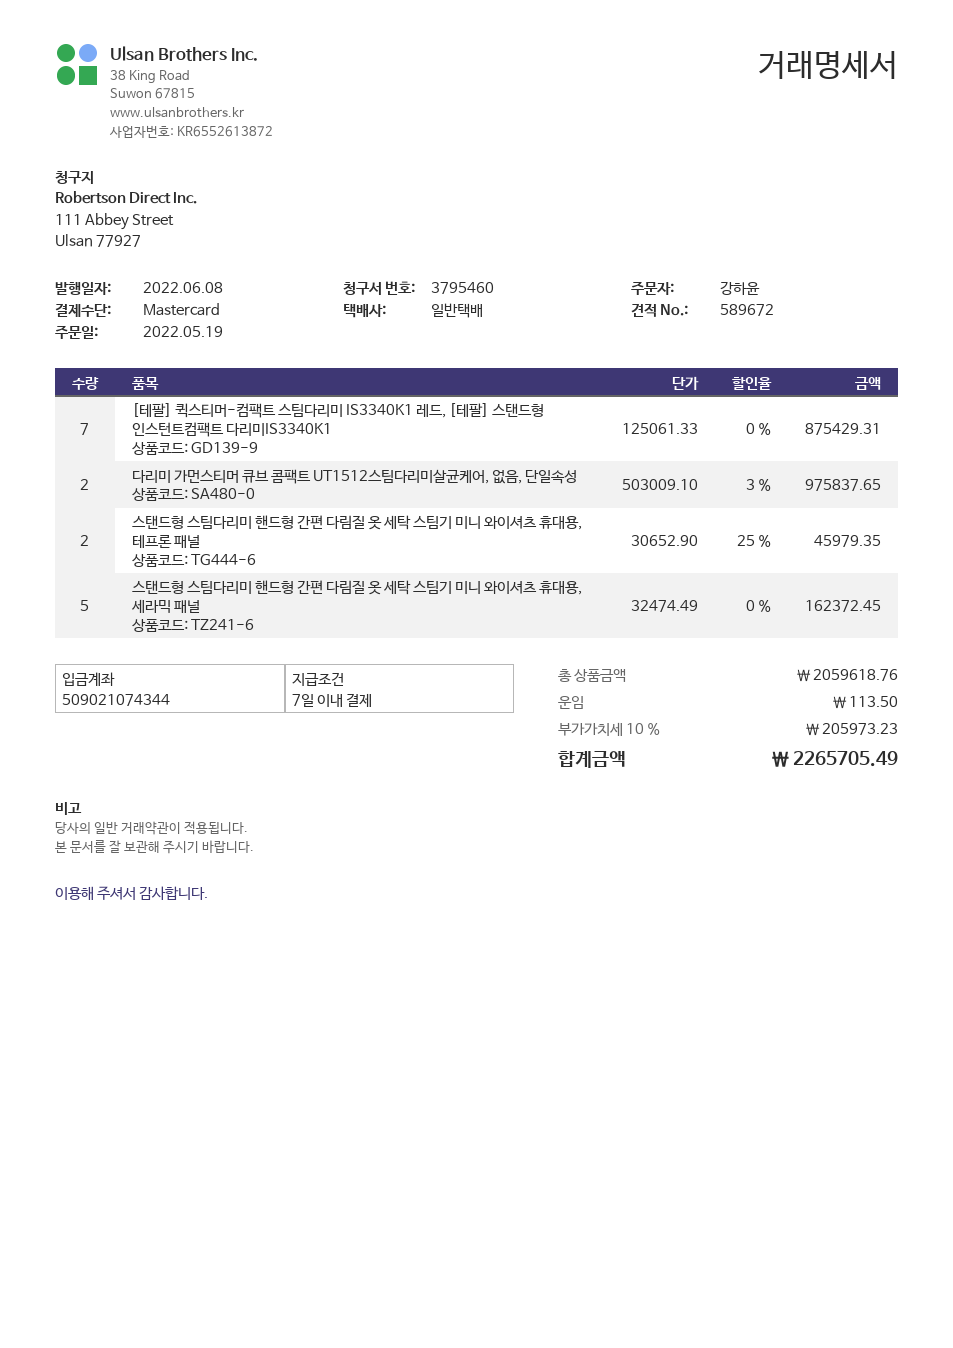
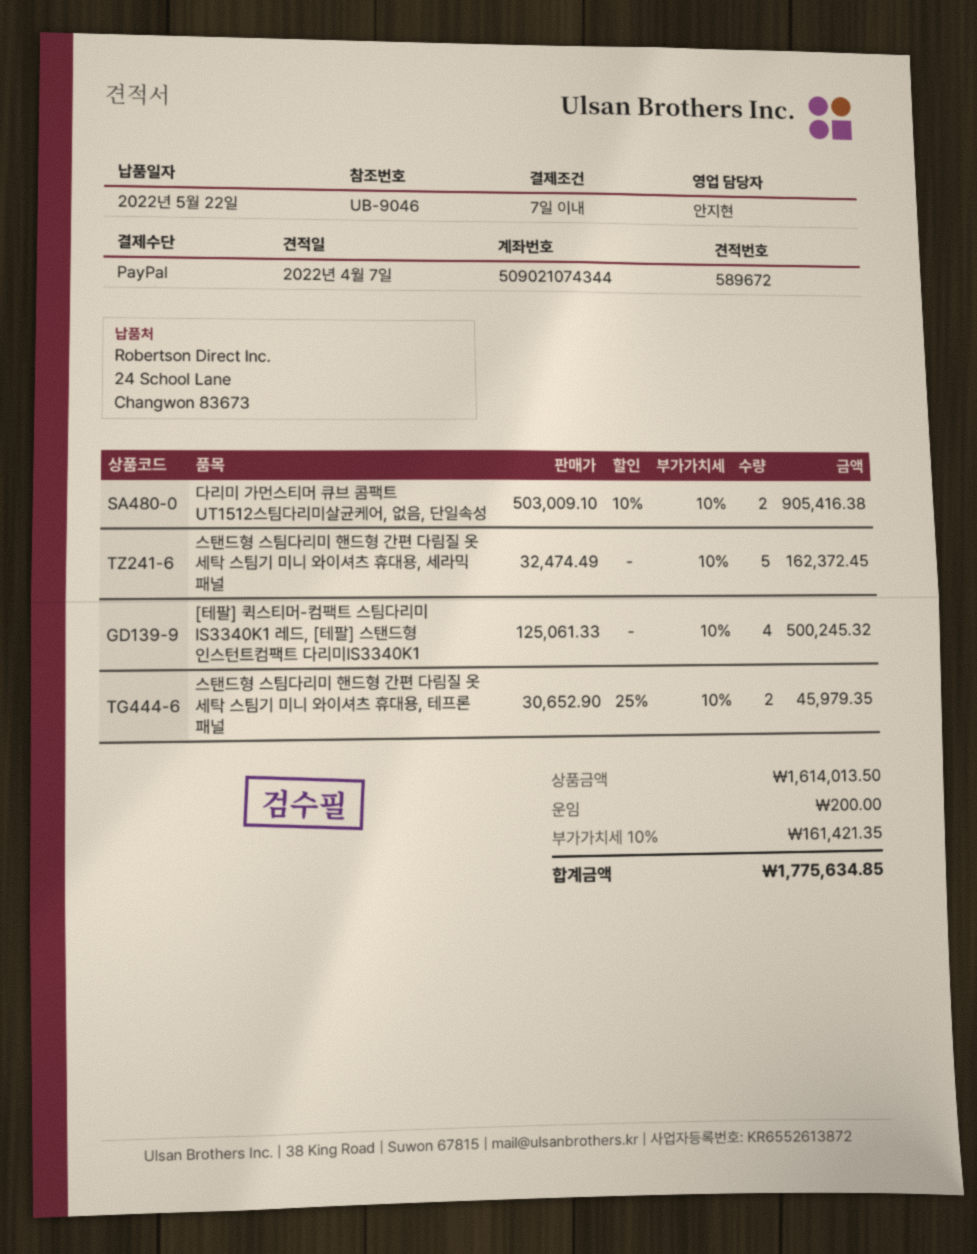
payment method: Mastercard -> PayPal
[테팔] 퀵스티머-컴팩트 스팀다리미 IS3340K1 레드, [테팔] 스탠드형 인스턴트컴팩트 다리미IS3340K1: 7 x 125061.33 = 875429.31 -> 4 x 125061.33 = 500245.32
다리미 가먼스티머 큐브 콤팩트 UT1512스팀다리미살균케어, 없음, 단일속성: 2 x 503009.10 - 3% = 975837.65 -> 2 x 503009.10 - 10% = 905416.38
subtotal: 2059618.76 -> 1614013.50
shipping: 113.50 -> 200.00
tax: 10% = 205973.23 -> 10% = 161421.35
total: 2265705.49 -> 1775634.85

